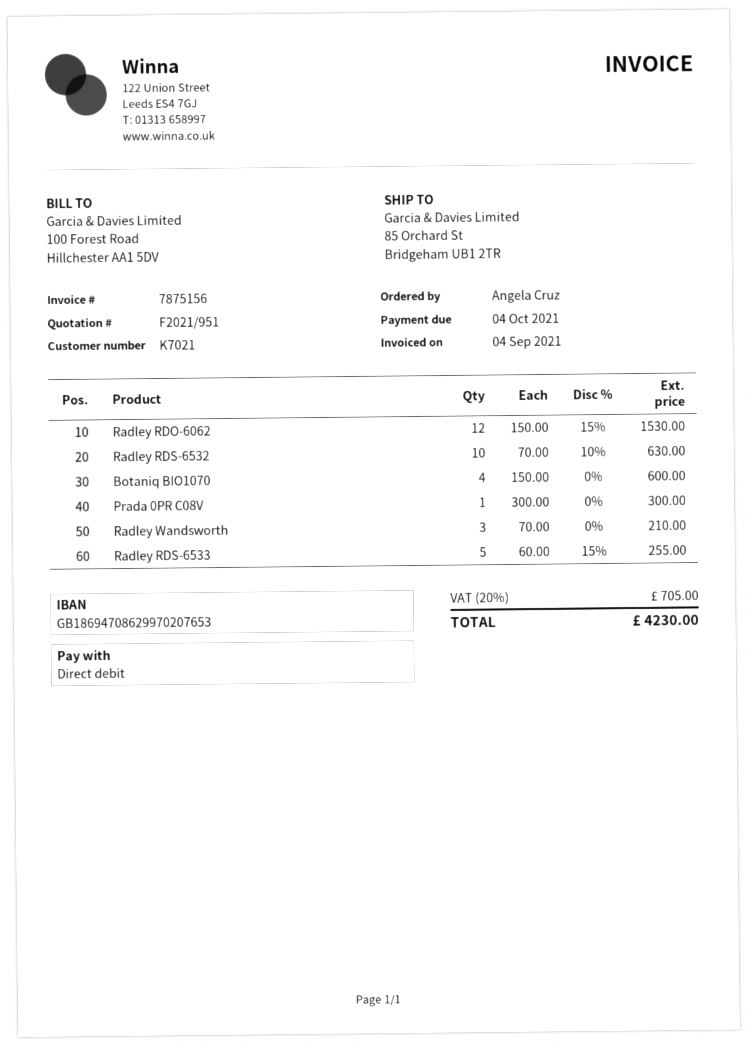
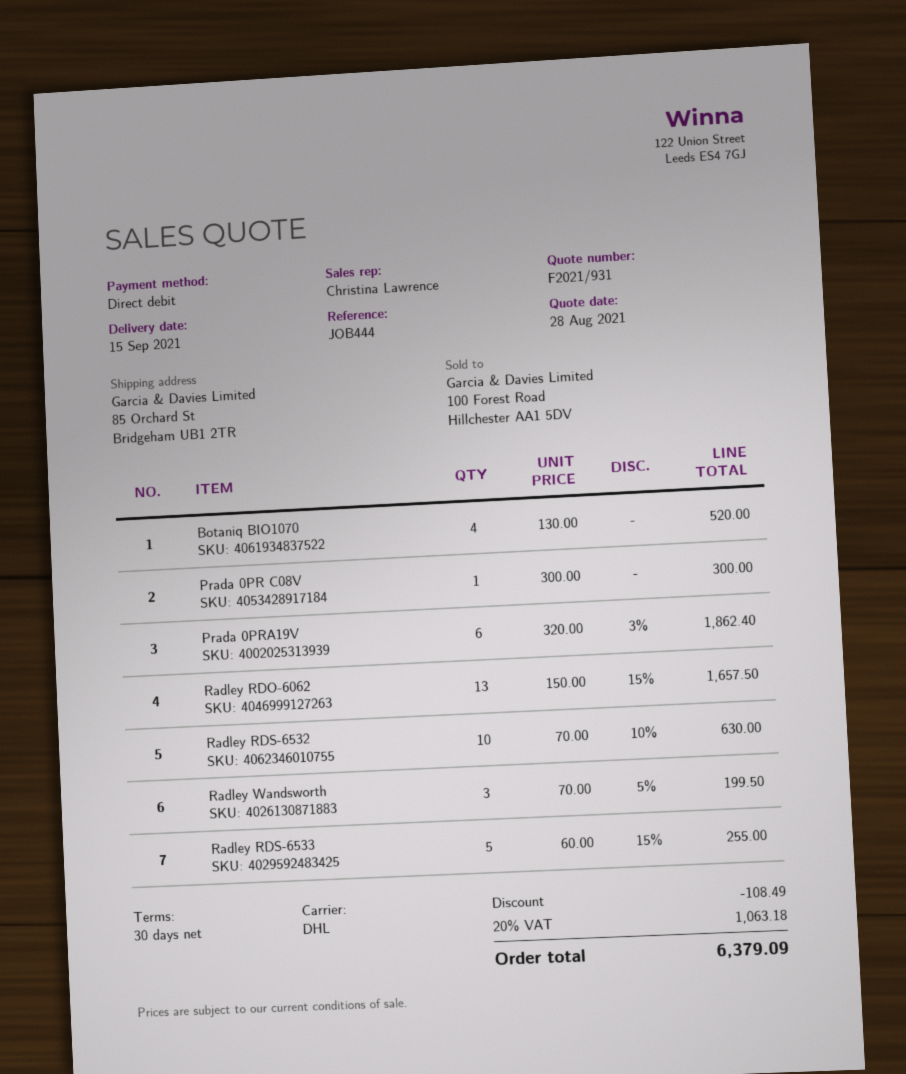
quote number: F2021/951 -> F2021/931
Radley RDO-6062: 12 x 150.00 - 15% = 1530.00 -> 13 x 150.00 - 15% = 1657.50
Botaniq BIO1070: 4 x 150.00 = 600.00 -> 4 x 130.00 = 520.00
Radley Wandsworth: 3 x 70.00 = 210.00 -> 3 x 70.00 - 5% = 199.50
Prada 0PRA19V: none -> 6 x 320.00 - 3% = 1862.40
discount: none -> 108.49
tax: 20% = 705.00 -> 20% = 1063.18
total: 4230.00 -> 6379.09

